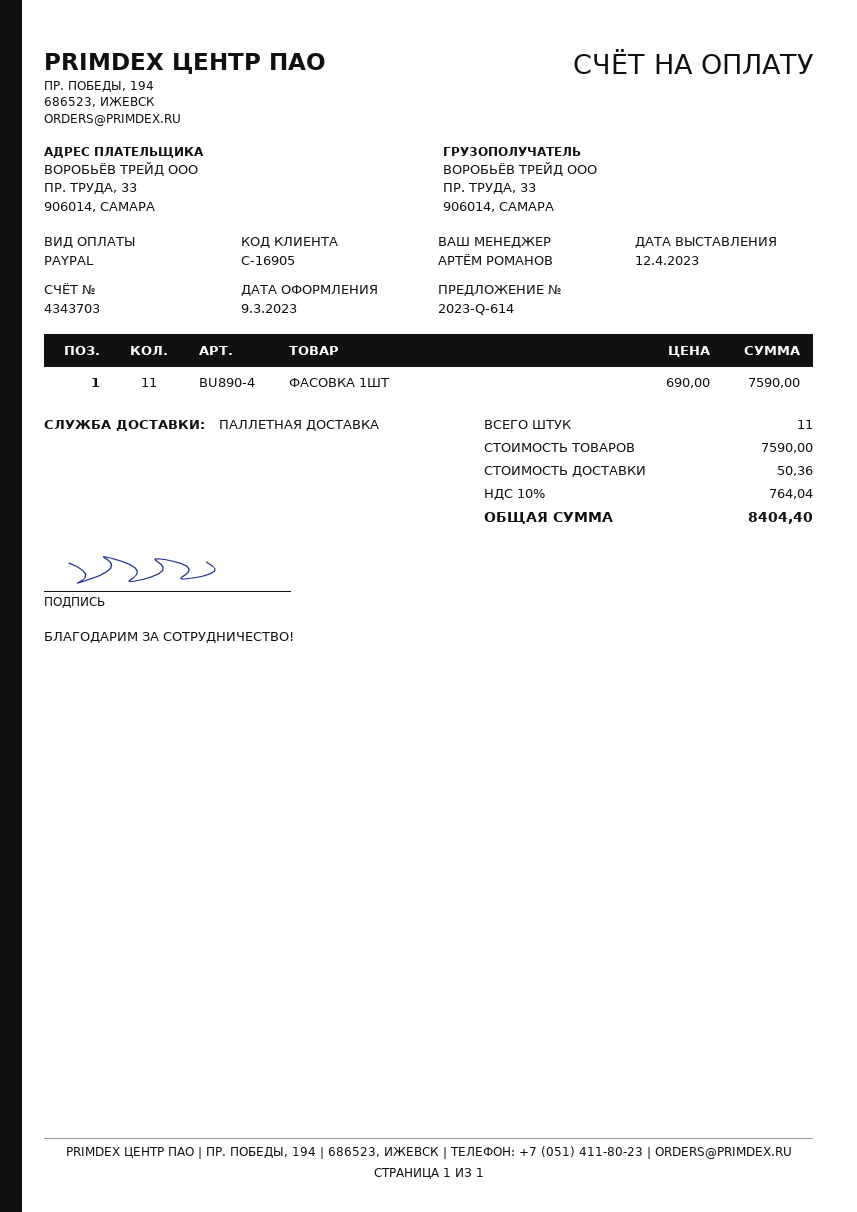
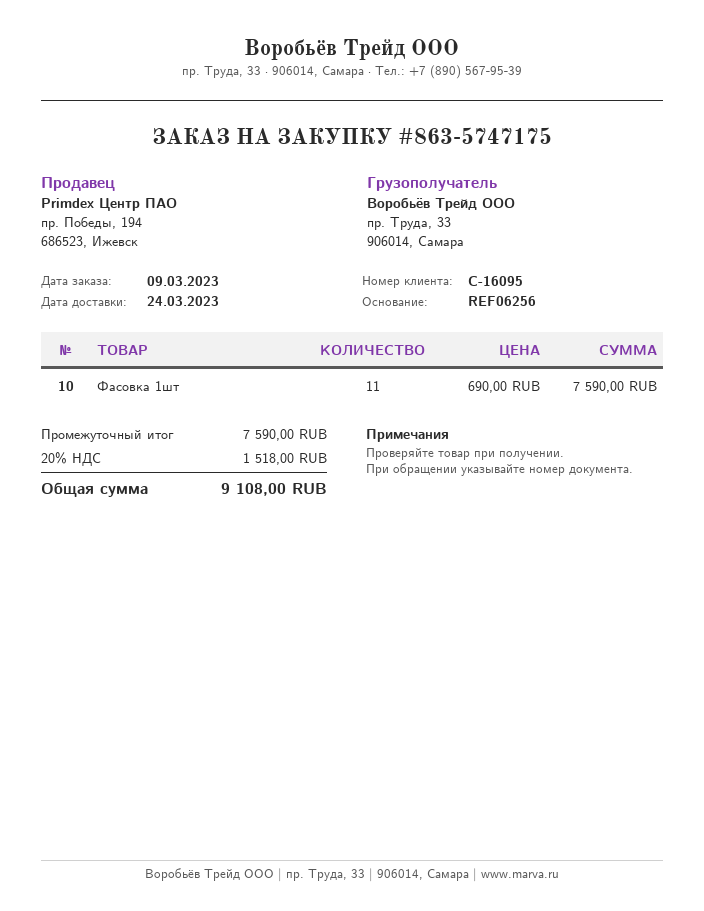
customer number: C-16905 -> C-16095
shipping: 50.36 -> none
tax: 10% = 764.04 -> 20% = 1518.00
total: 8404.40 -> 9108.00

